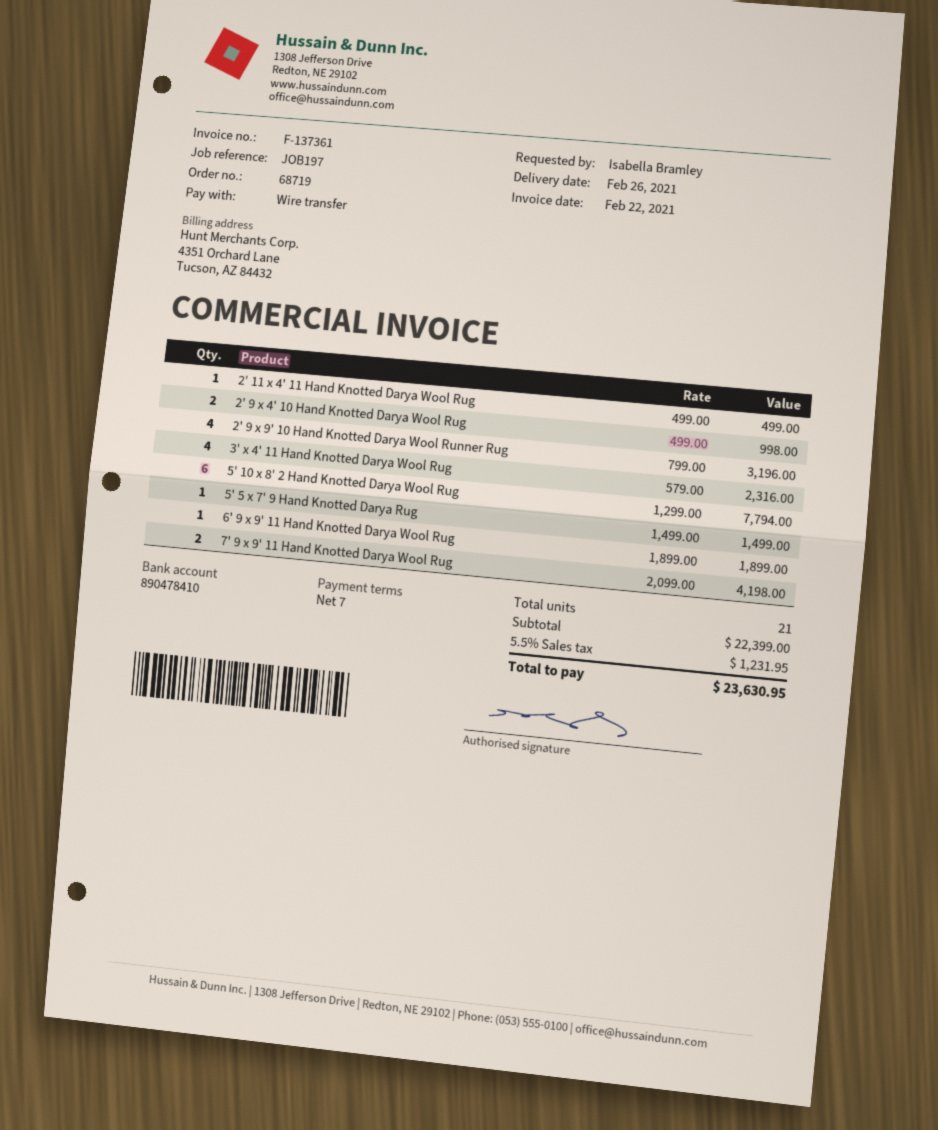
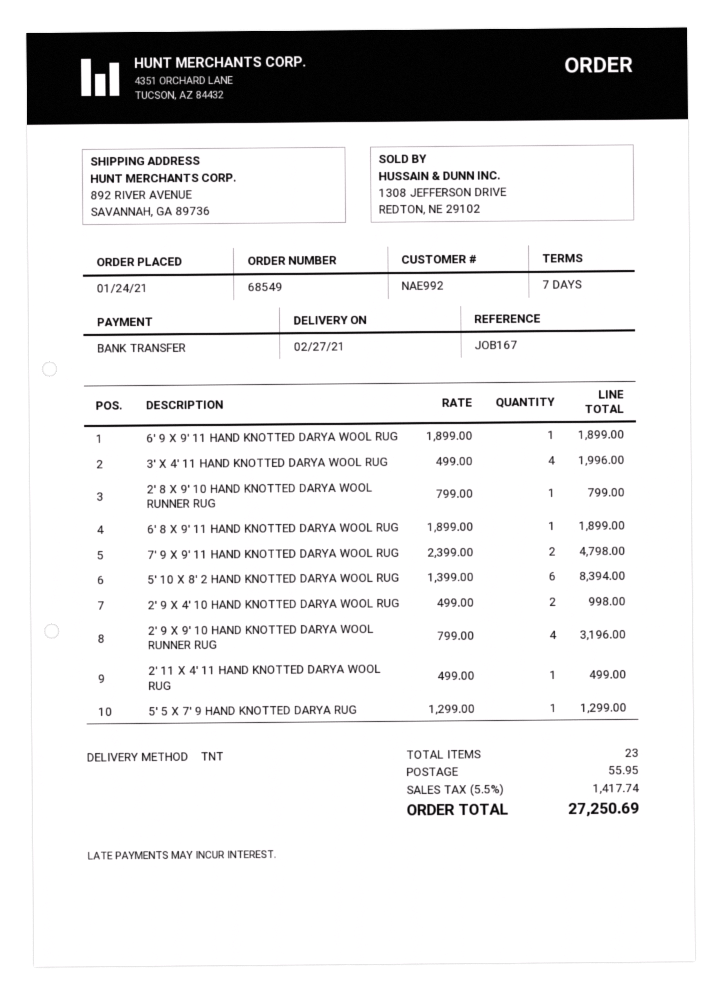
order number: 68719 -> 68549
delivery date: 2021-02-26 -> 2021-02-27
reference: JOB197 -> JOB167
3' x 4' 11 Hand Knotted Darya Wool Rug: 4 x 579.00 = 2316.00 -> 4 x 499.00 = 1996.00
5' 10 x 8' 2 Hand Knotted Darya Wool Rug: 6 x 1299.00 = 7794.00 -> 6 x 1399.00 = 8394.00
5' 5 x 7' 9 Hand Knotted Darya Rug: 1 x 1499.00 = 1499.00 -> 1 x 1299.00 = 1299.00
7' 9 x 9' 11 Hand Knotted Darya Wool Rug: 2 x 2099.00 = 4198.00 -> 2 x 2399.00 = 4798.00
2' 8 X 9' 10 HAND KNOTTED DARYA WOOL RUNNER RUG: none -> 1 x 799.00 = 799.00
6' 8 X 9' 11 HAND KNOTTED DARYA WOOL RUG: none -> 1 x 1899.00 = 1899.00
total quantity: 21 -> 23
shipping: none -> 55.95
tax: 5.5% = 1231.95 -> 5.5% = 1417.74
total: 23630.95 -> 27250.69

